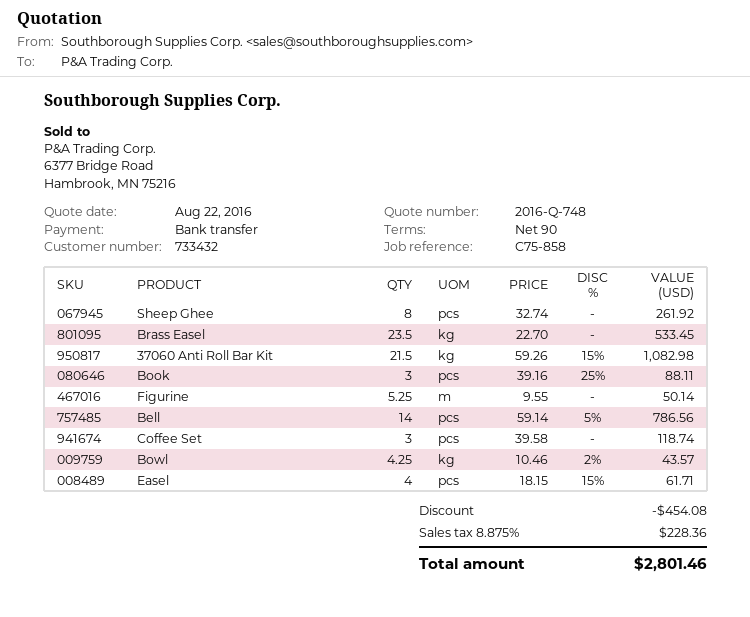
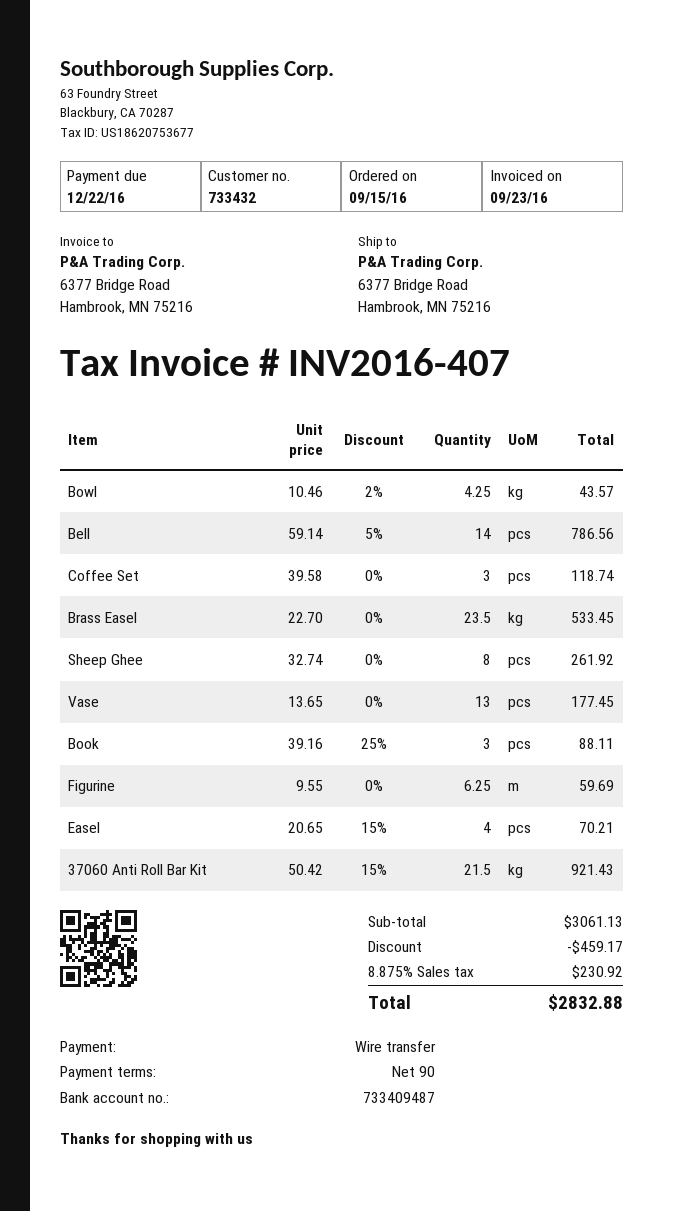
37060 Anti Roll Bar Kit: 21.5 x 59.26 - 15% = 1082.98 -> 21.5 x 50.42 - 15% = 921.43
Figurine: 5.25 x 9.55 = 50.14 -> 6.25 x 9.55 = 59.69
Easel: 4 x 18.15 - 15% = 61.71 -> 4 x 20.65 - 15% = 70.21
Vase: none -> 13 x 13.65 = 177.45
discount: 454.08 -> 459.17
tax: 8.875% = 228.36 -> 8.875% = 230.92
total: 2801.46 -> 2832.88

